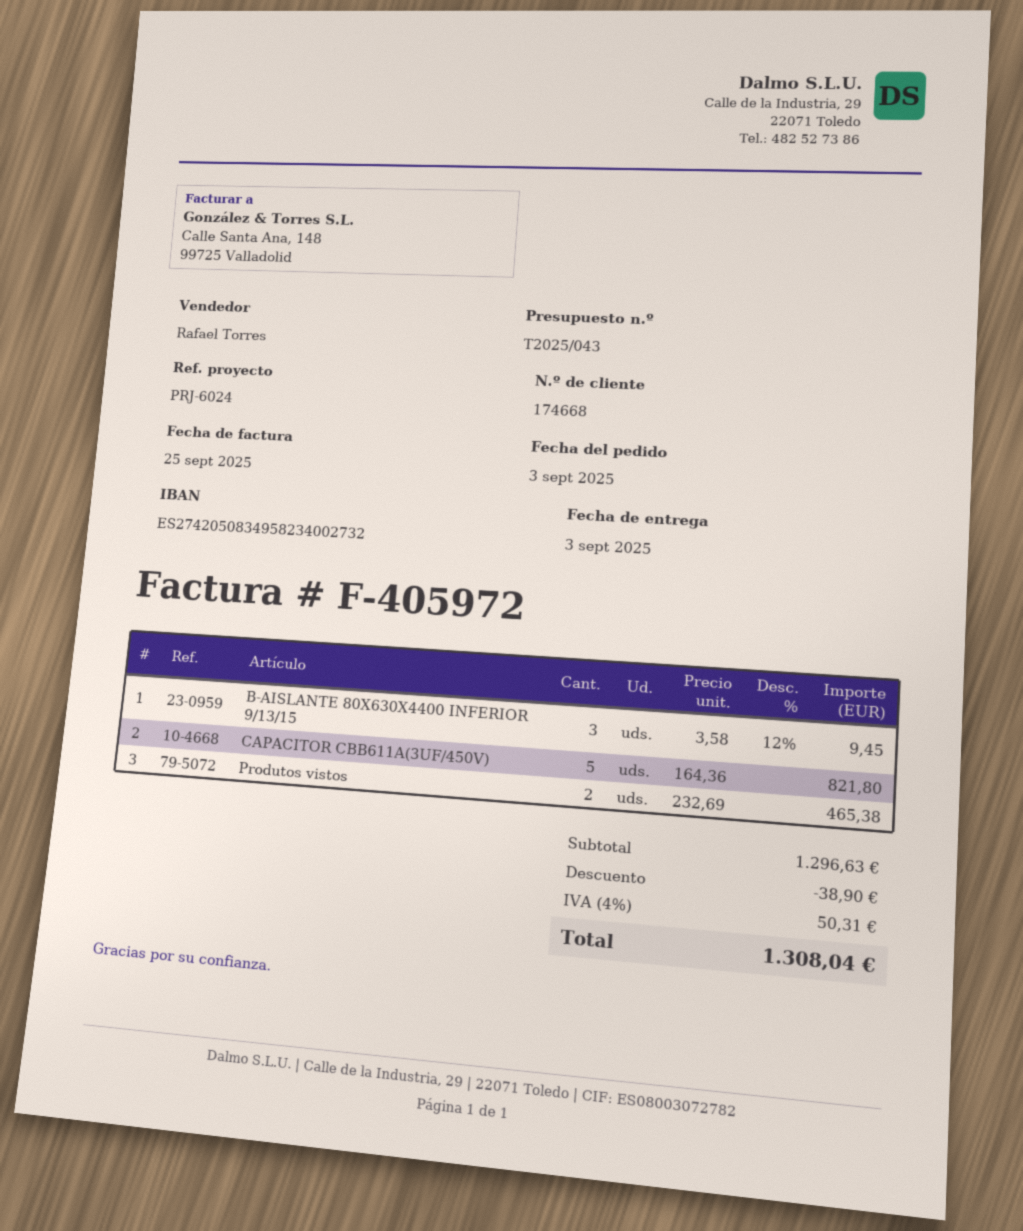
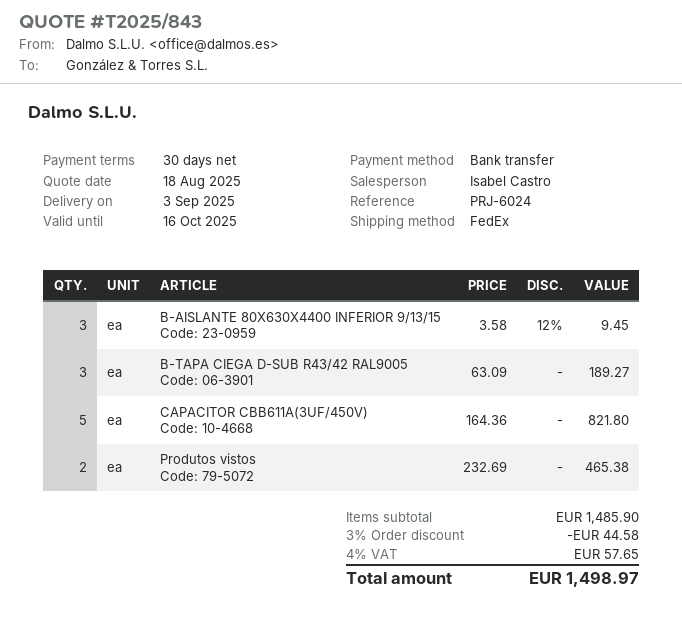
quote number: T2025/043 -> T2025/843
sales rep: Rafael Torres -> Isabel Castro
B-TAPA CIEGA D-SUB R43/42 RAL9005: none -> 3 x 63.09 = 189.27
subtotal: 1296.63 -> 1485.90
discount: 38.90 -> 44.58
tax: 4% = 50.31 -> 4% = 57.65
total: 1308.04 -> 1498.97

